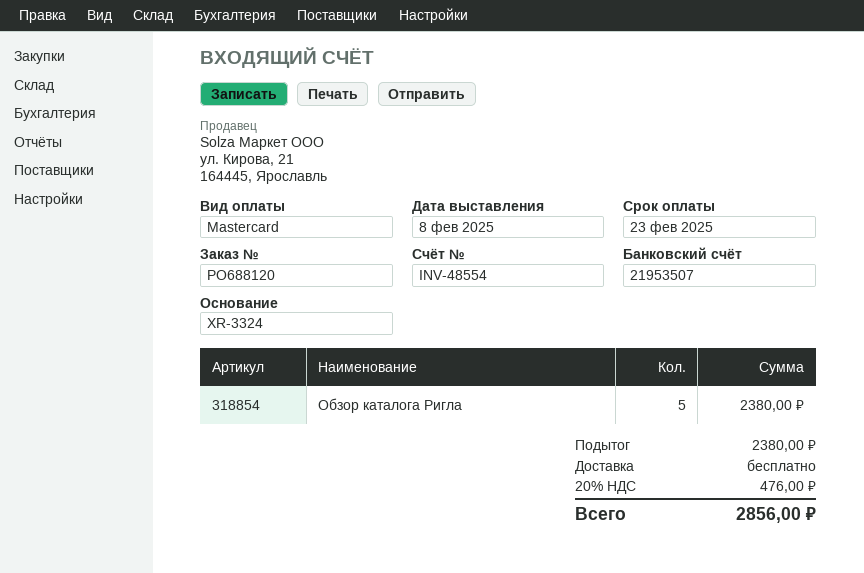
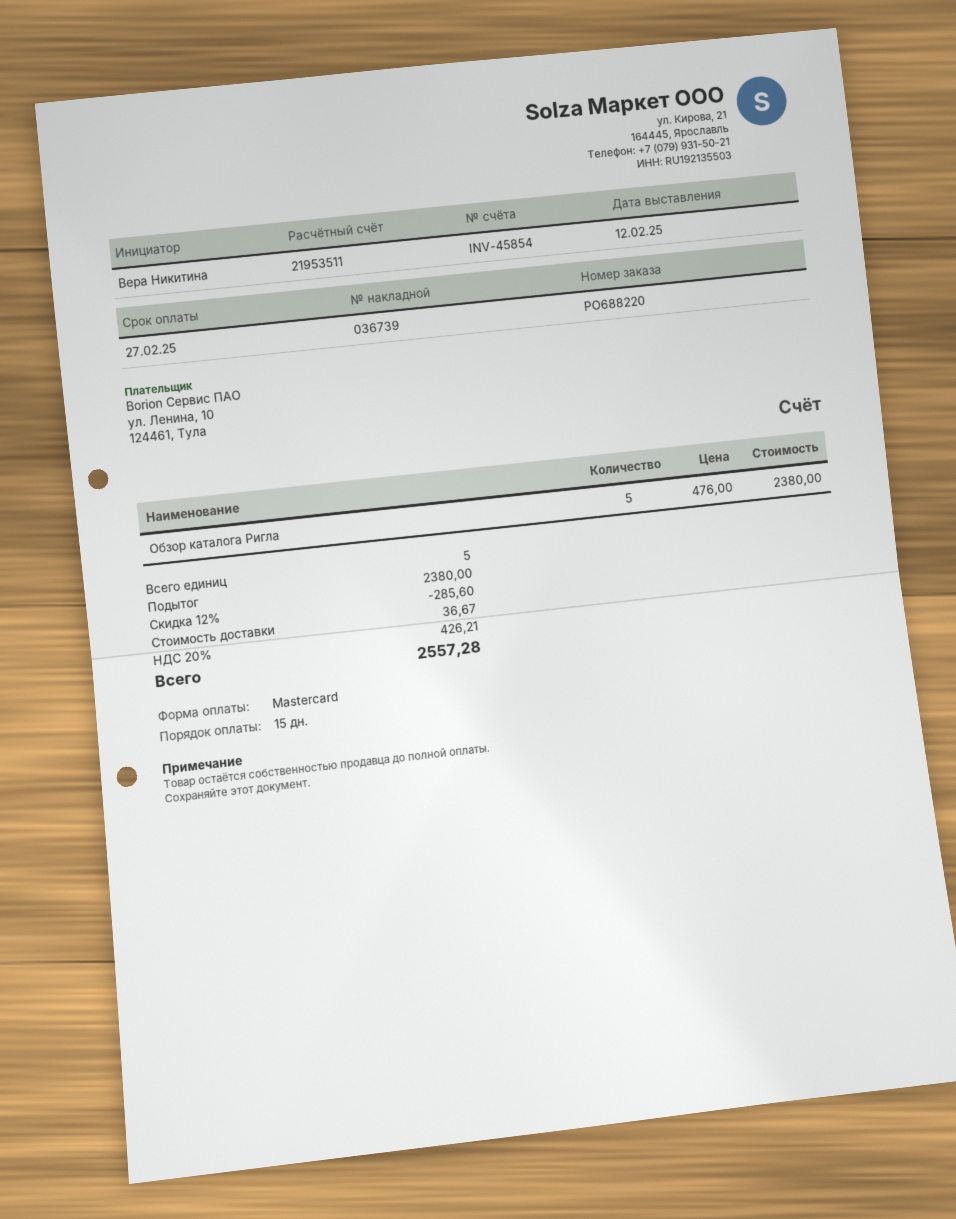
order number: PO688120 -> PO688220
invoice number: INV-48554 -> INV-45854
invoice date: 2025-02-08 -> 2025-02-12
due date: 2025-02-23 -> 2025-02-27
bank account: 21953507 -> 21953511
discount: none -> 12% = 285.60
shipping: 0.00 -> 36.67
tax: 20% = 476.00 -> 20% = 426.21
total: 2856.00 -> 2557.28

